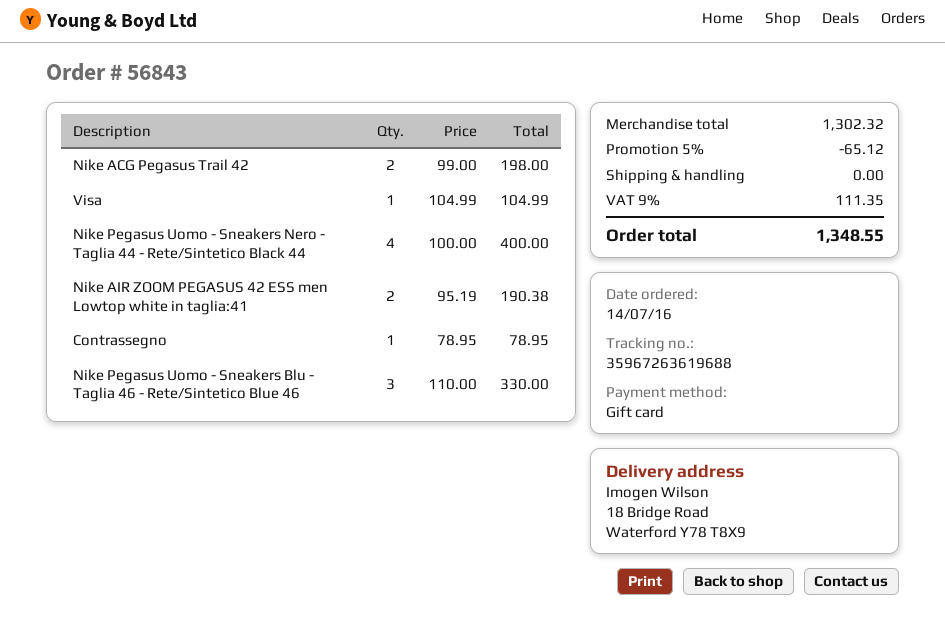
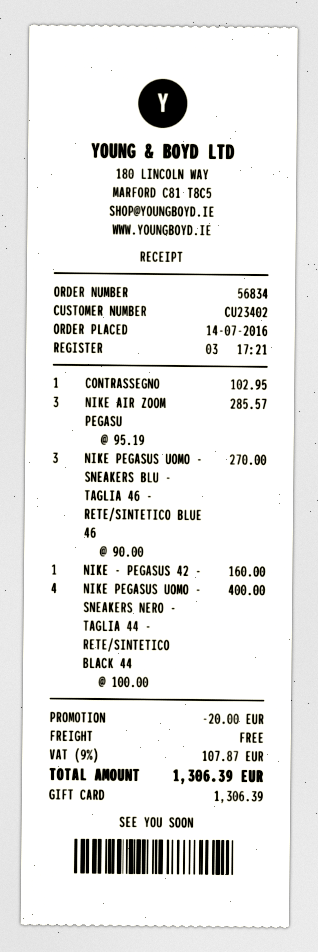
order number: 56843 -> 56834
Nike ACG Pegasus Trail 42: 2 x 99.00 = 198.00 -> none
Visa: 1 x 104.99 = 104.99 -> none
Nike AIR ZOOM PEGASUS 42 ESS men Lowtop white in taglia:41: 2 x 95.19 = 190.38 -> 3 x 95.19 = 285.57
Contrassegno: 1 x 78.95 = 78.95 -> 1 x 102.95 = 102.95
Nike Pegasus Uomo - Sneakers Blu - Taglia 46 - Rete/Sintetico Blue 46: 3 x 110.00 = 330.00 -> 3 x 90.00 = 270.00
NIKE - PEGASUS 42 -: none -> 1 x 160.00 = 160.00
discount: 65.12 -> 20.00
tax: 9% = 111.35 -> 9% = 107.87
total: 1348.55 -> 1306.39

